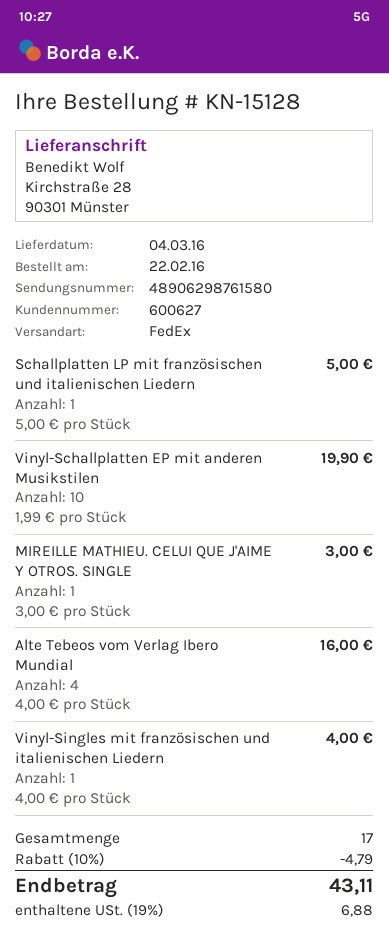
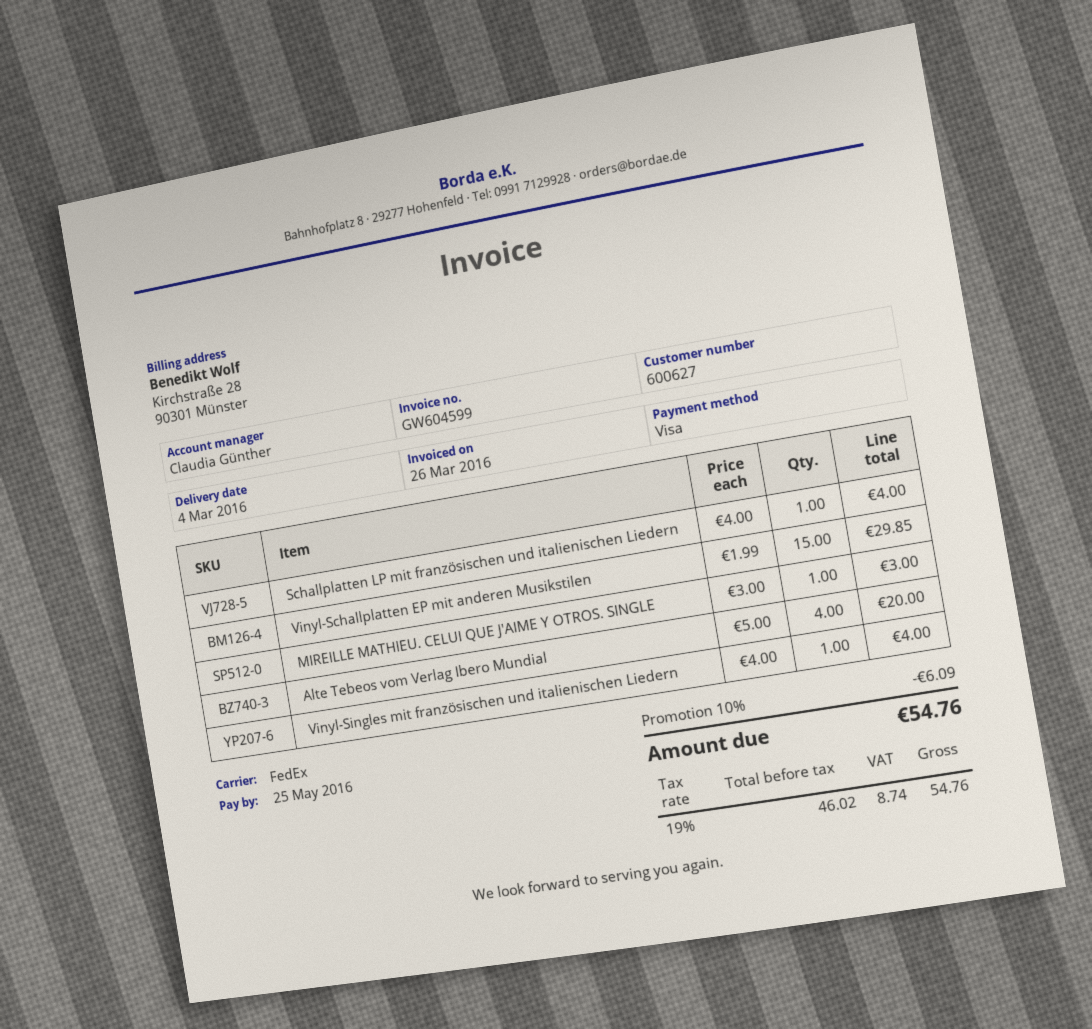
Schallplatten LP mit französischen und italienischen Liedern: 1 x 5.00 = 5.00 -> 1 x 4.00 = 4.00
Vinyl-Schallplatten EP mit anderen Musikstilen: 10 x 1.99 = 19.90 -> 15 x 1.99 = 29.85
Alte Tebeos vom Verlag Ibero Mundial: 4 x 4.00 = 16.00 -> 4 x 5.00 = 20.00
discount: 10% = 4.79 -> 10% = 6.09
tax: 19% = 6.88 -> 19% = 8.74
total: 43.11 -> 54.76

